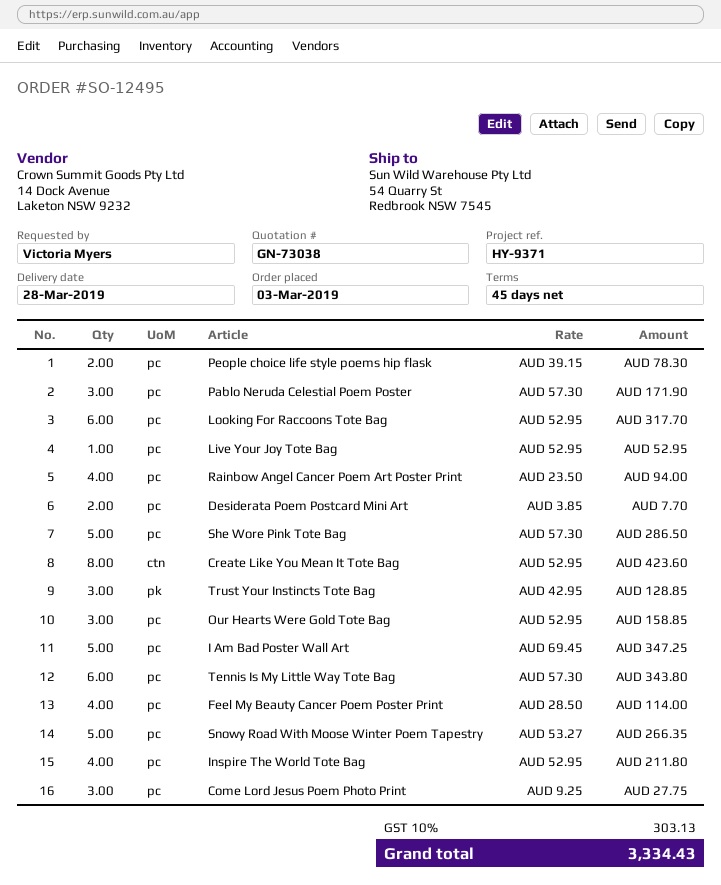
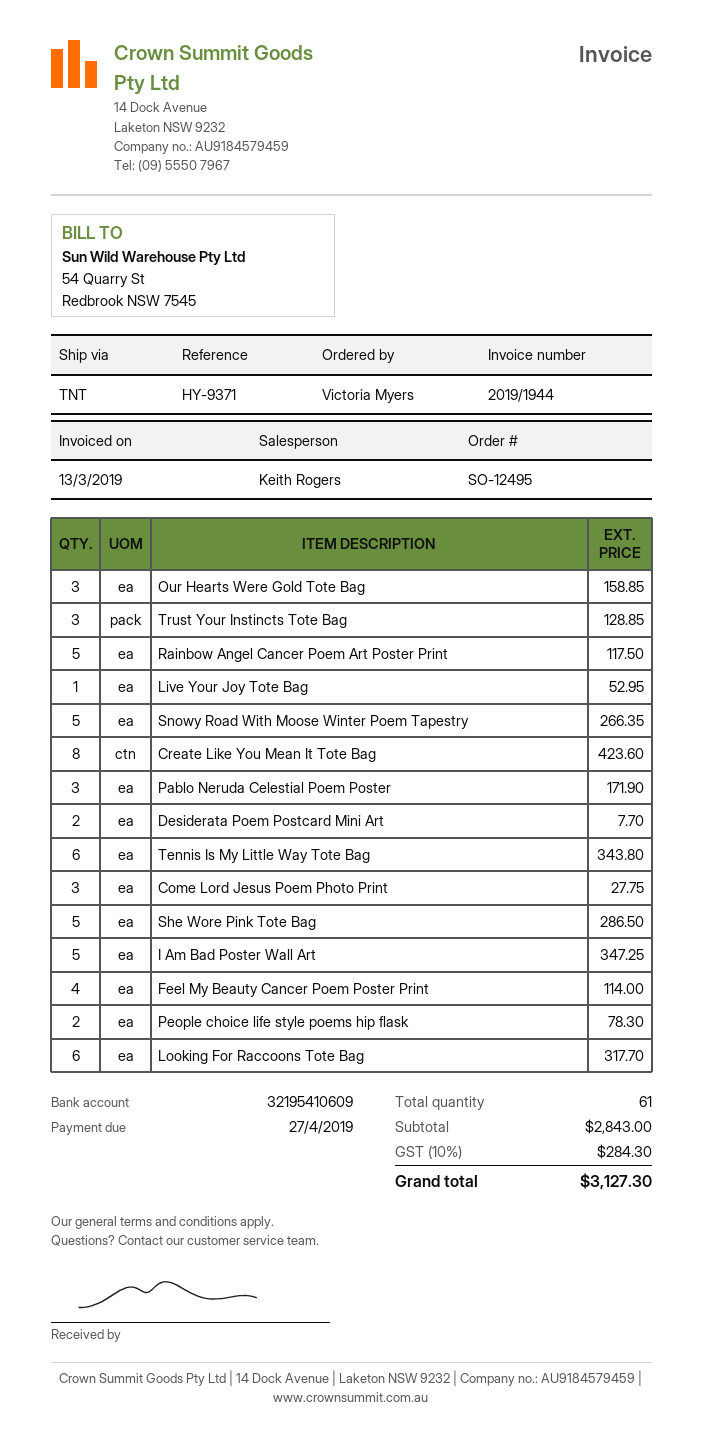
Rainbow Angel Cancer Poem Art Poster Print: 4 for 94.00 -> 5 for 117.50
Inspire The World Tote Bag: 4 for 211.80 -> none
tax: 10% = 303.13 -> 10% = 284.30
total: 3334.43 -> 3127.30

